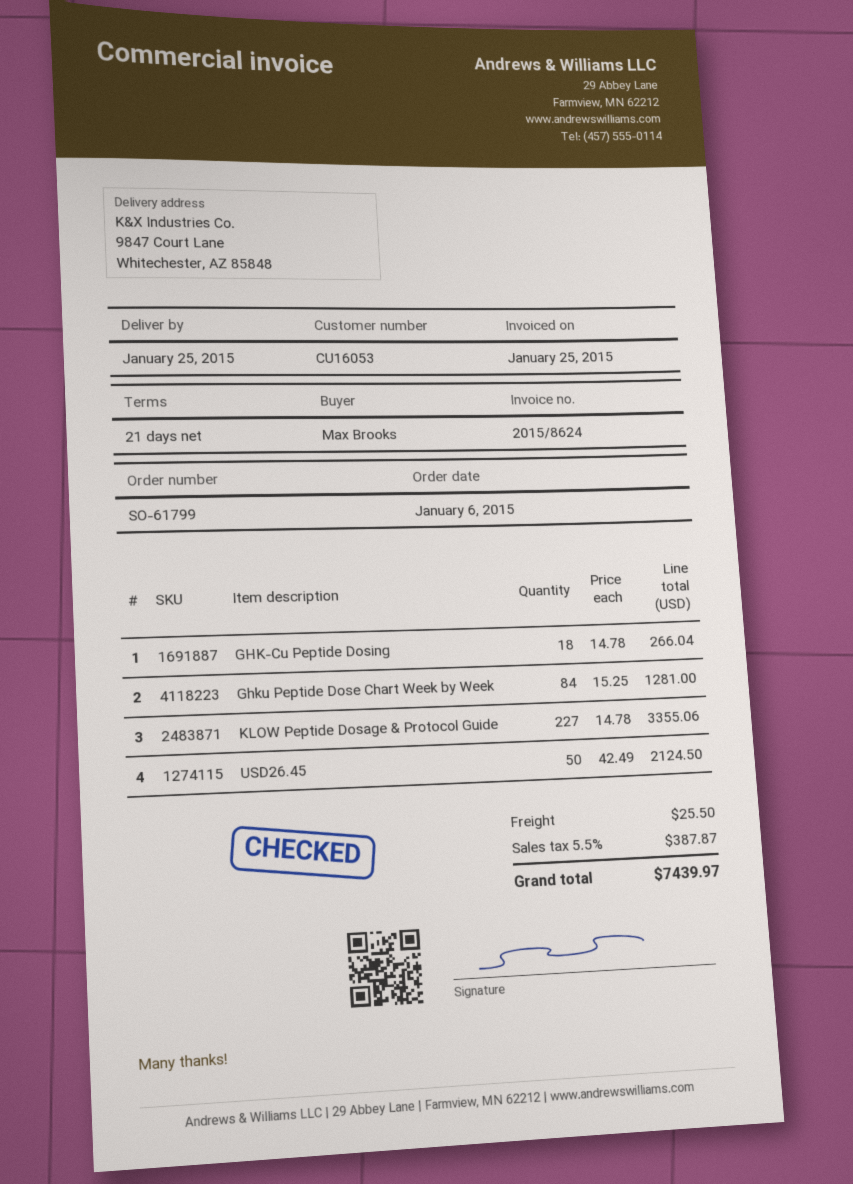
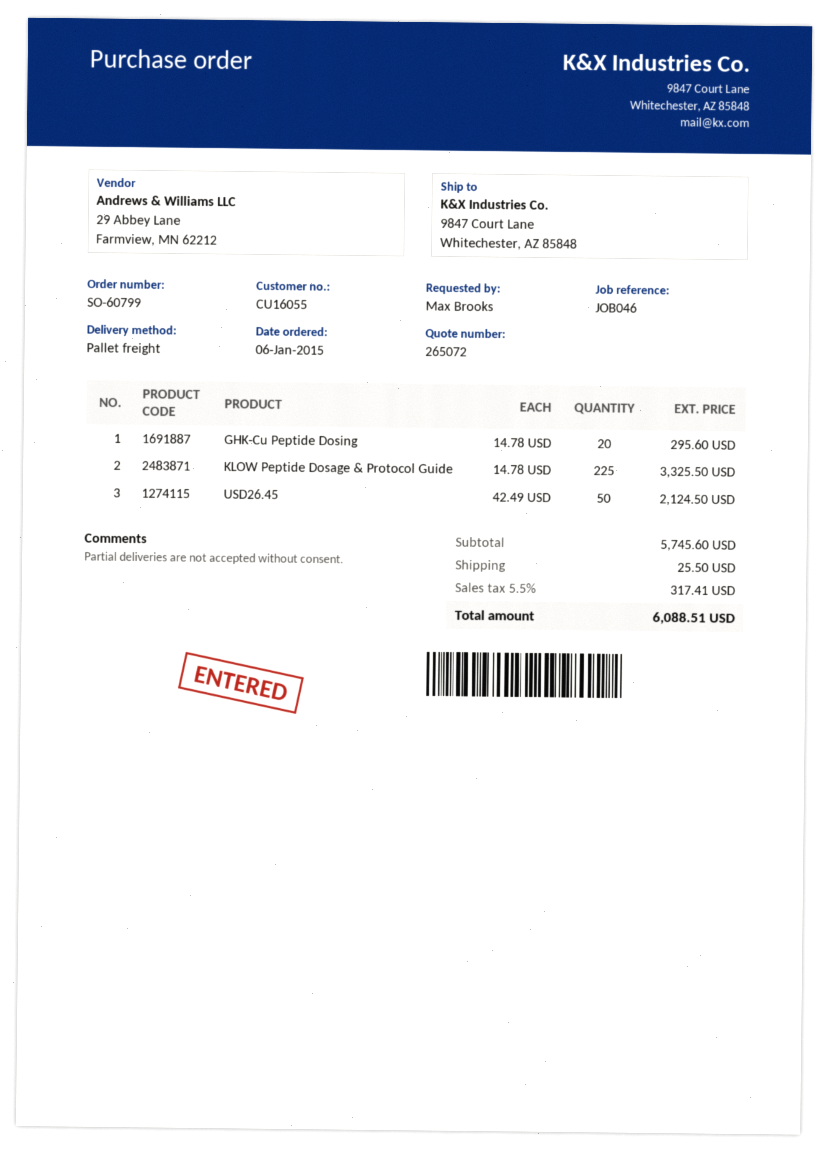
order number: SO-61799 -> SO-60799
customer number: CU16053 -> CU16055
GHK-Cu Peptide Dosing: 18 x 14.78 = 266.04 -> 20 x 14.78 = 295.60
Ghku Peptide Dose Chart Week by Week: 84 x 15.25 = 1281.00 -> none
KLOW Peptide Dosage & Protocol Guide: 227 x 14.78 = 3355.06 -> 225 x 14.78 = 3325.50
tax: 5.5% = 387.87 -> 5.5% = 317.41
total: 7439.97 -> 6088.51

